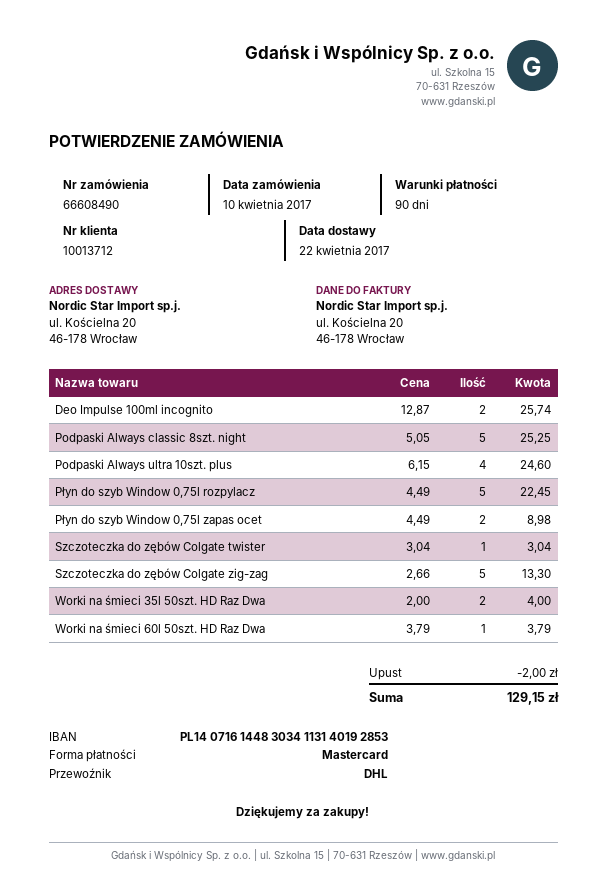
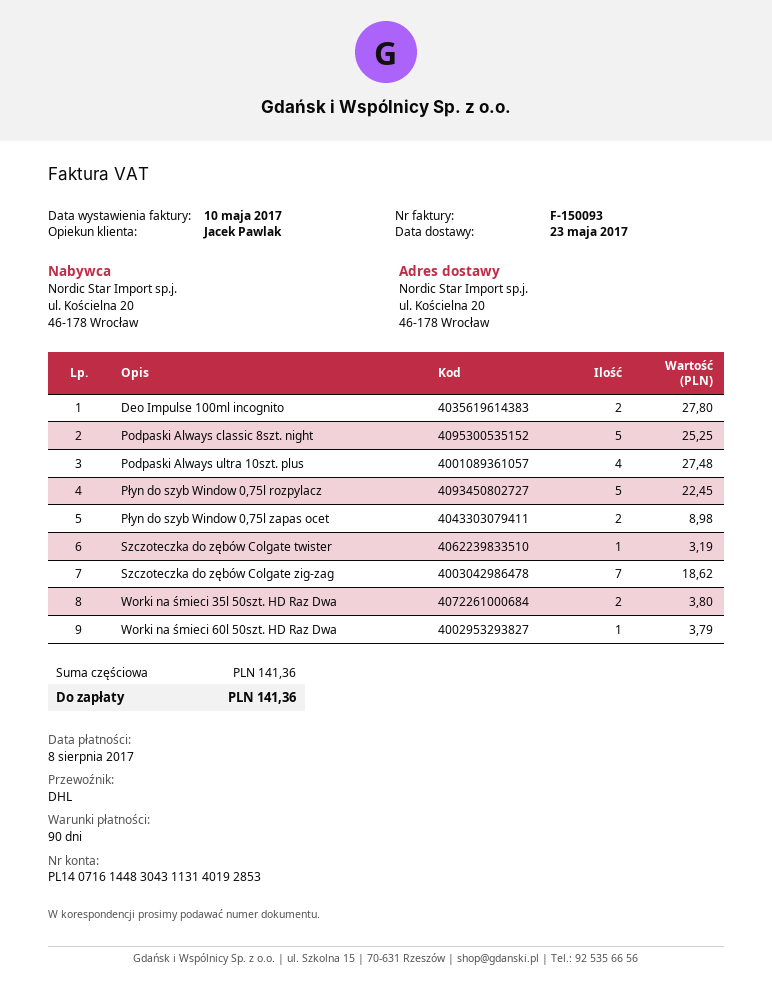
delivery date: 2017-04-22 -> 2017-05-23
bank account: PL14071614483034113140192853 -> PL14071614483043113140192853
Deo Impulse 100ml incognito: 2 for 25.74 -> 2 for 27.80
Podpaski Always ultra 10szt. plus: 4 for 24.60 -> 4 for 27.48
Szczoteczka do zębów Colgate twister: 1 for 3.04 -> 1 for 3.19
Szczoteczka do zębów Colgate zig-zag: 5 for 13.30 -> 7 for 18.62
Worki na śmieci 35l 50szt. HD Raz Dwa: 2 for 4.00 -> 2 for 3.80
discount: 2.00 -> none
total: 129.15 -> 141.36

